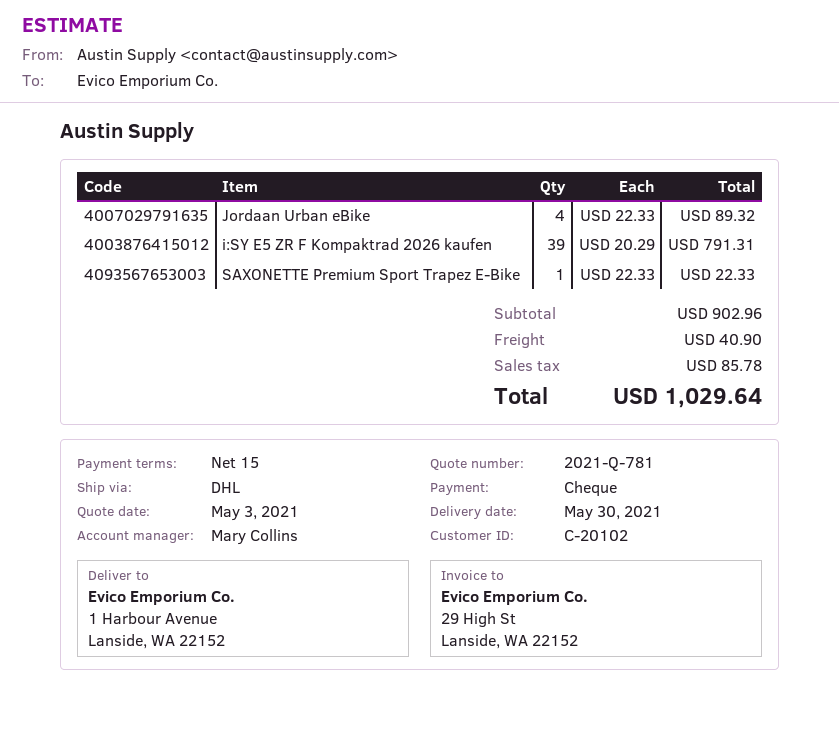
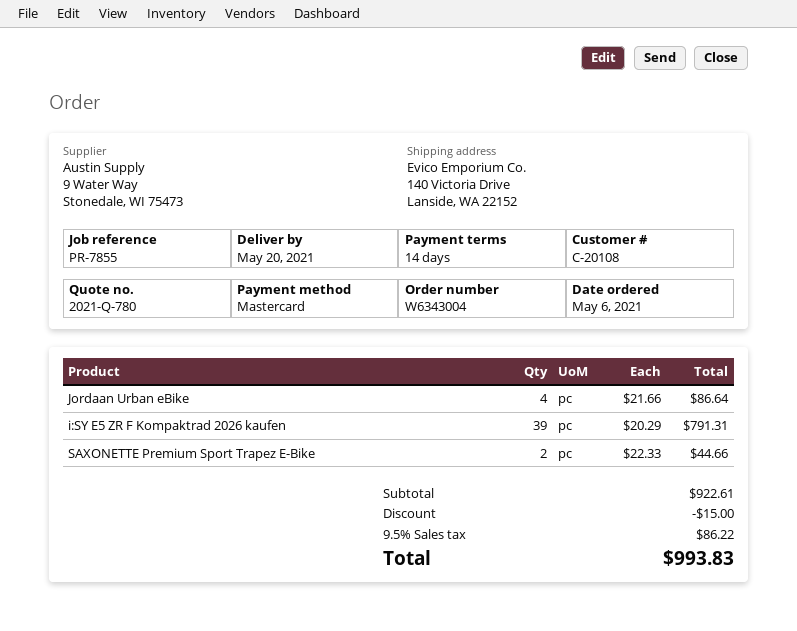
quote number: 2021-Q-781 -> 2021-Q-780
delivery date: 2021-05-30 -> 2021-05-20
payment terms: 15 days -> 14 days
customer number: C-20102 -> C-20108
payment method: cheque -> Mastercard
ship to: 1 Harbour Avenue, Lanside, WA 22152 -> 140 Victoria Drive, Lanside, WA 22152
Jordaan Urban eBike: 4 x 22.33 = 89.32 -> 4 x 21.66 = 86.64
SAXONETTE Premium Sport Trapez E-Bike: 1 x 22.33 = 22.33 -> 2 x 22.33 = 44.66
subtotal: 902.96 -> 922.61
discount: none -> 15.00
shipping: 40.90 -> none
tax: 85.78 -> 86.22
total: 1029.64 -> 993.83

